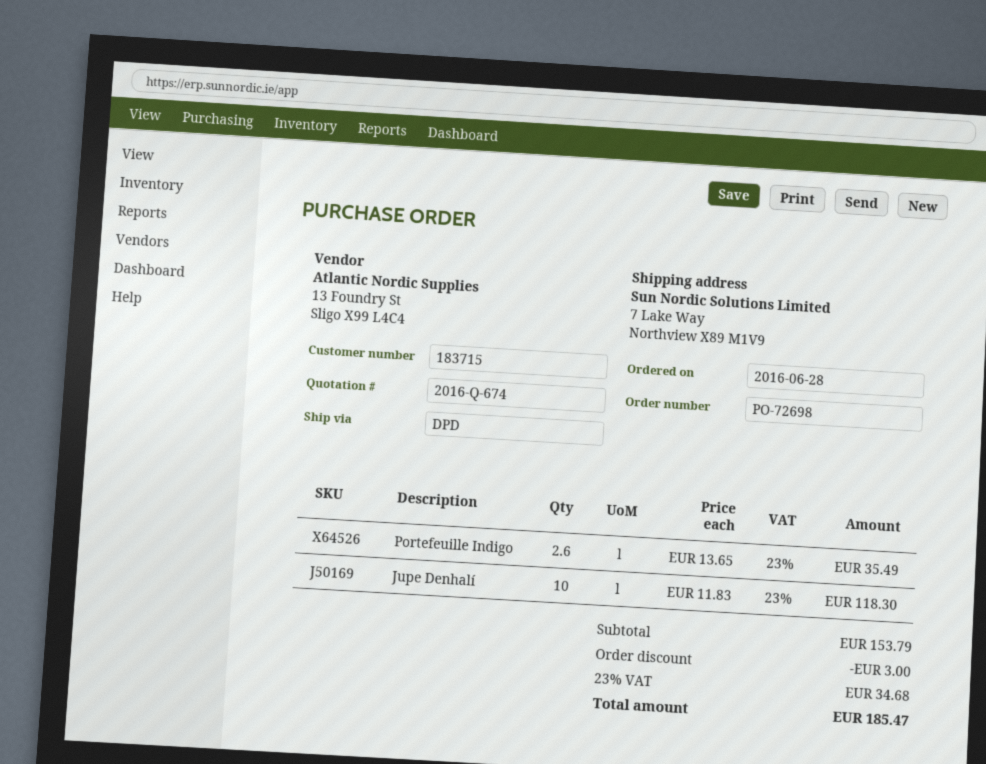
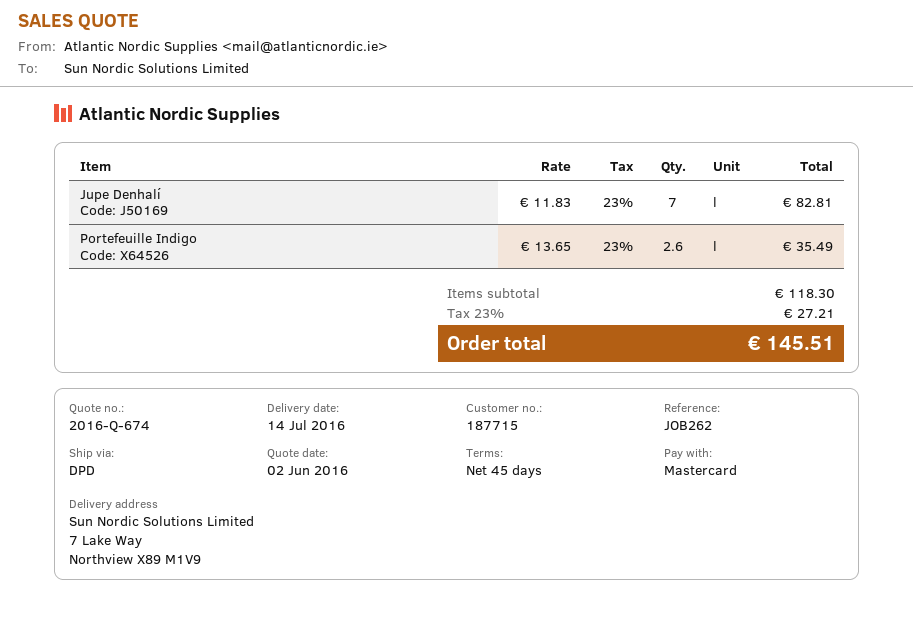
customer number: 183715 -> 187715
Jupe Denhalí: 10 x 11.83 = 118.30 -> 7 x 11.83 = 82.81
subtotal: 153.79 -> 118.30
discount: 3.00 -> none
tax: 23% = 34.68 -> 23% = 27.21
total: 185.47 -> 145.51

